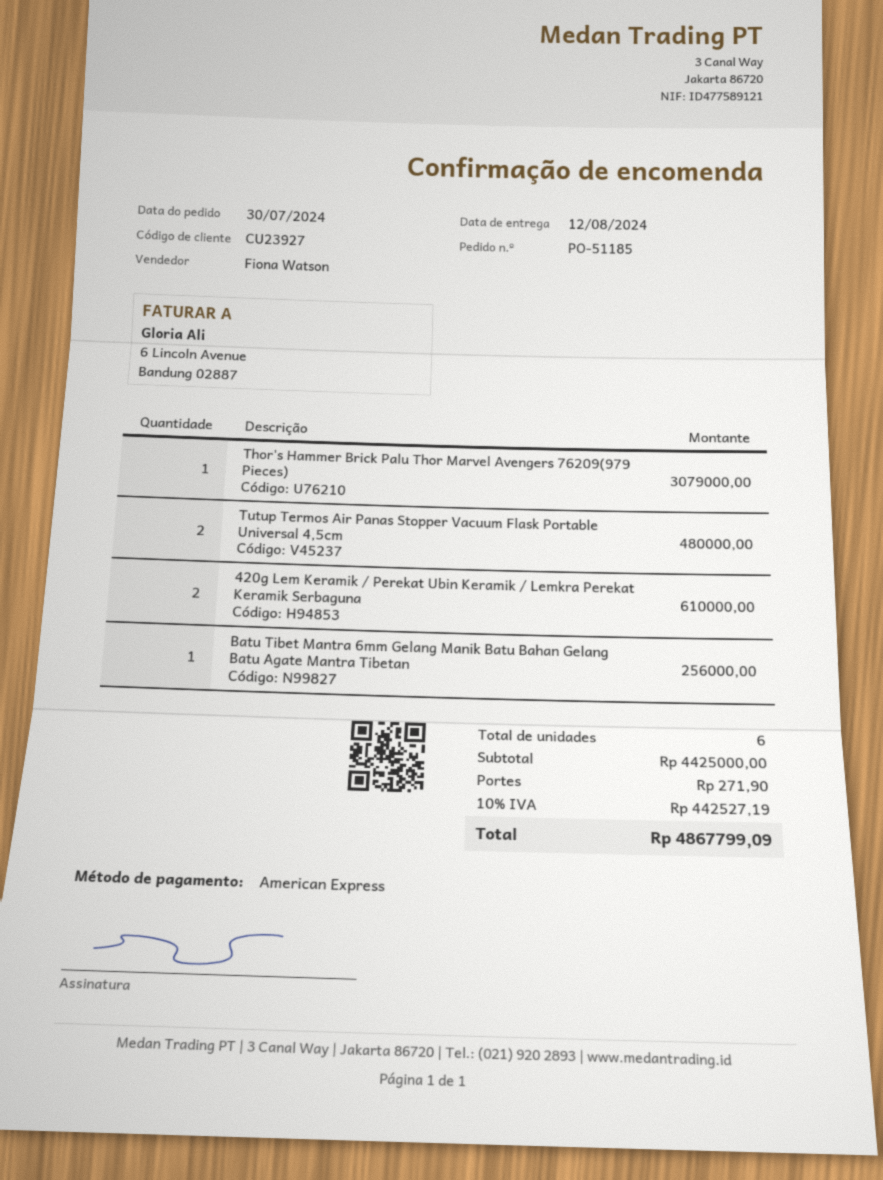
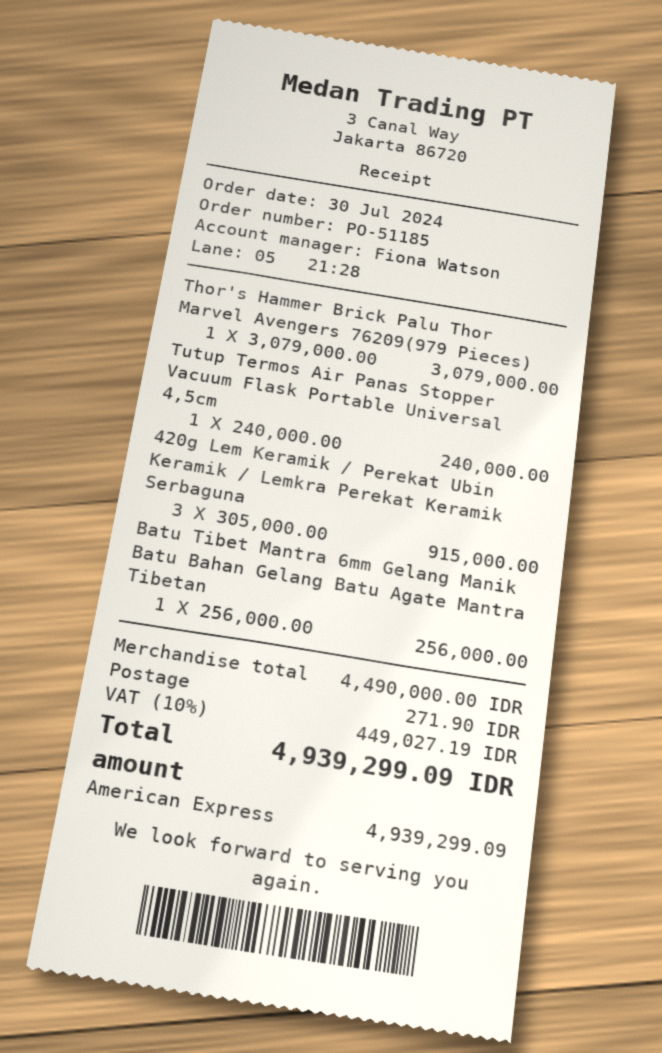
Tutup Termos Air Panas Stopper Vacuum Flask Portable Universal 4,5cm: 2 for 480000.00 -> 1 for 240000.00
420g Lem Keramik / Perekat Ubin Keramik / Lemkra Perekat Keramik Serbaguna: 2 for 610000.00 -> 3 for 915000.00
subtotal: 4425000.00 -> 4490000.00
tax: 10% = 442527.19 -> 10% = 449027.19
total: 4867799.09 -> 4939299.09

